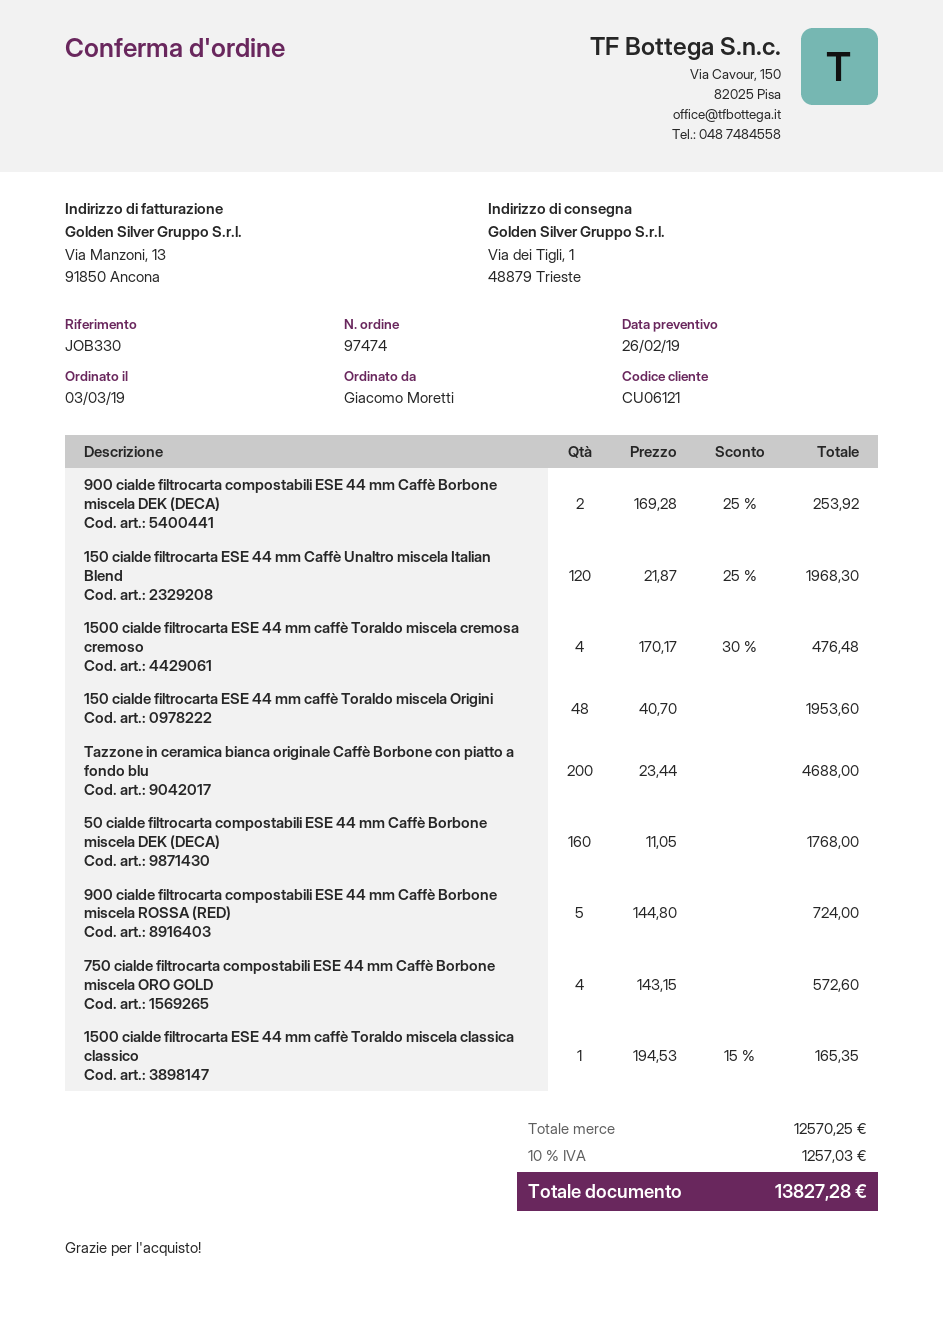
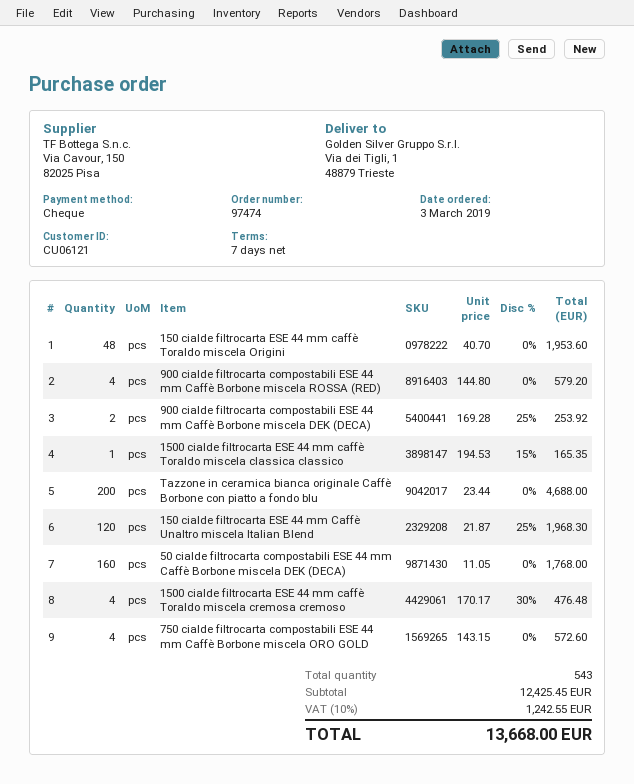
900 cialde filtrocarta compostabili ESE 44 mm Caffè Borbone miscela ROSSA (RED): 5 x 144.80 = 724.00 -> 4 x 144.80 = 579.20
subtotal: 12570.25 -> 12425.45
tax: 10% = 1257.03 -> 10% = 1242.55
total: 13827.28 -> 13668.00

